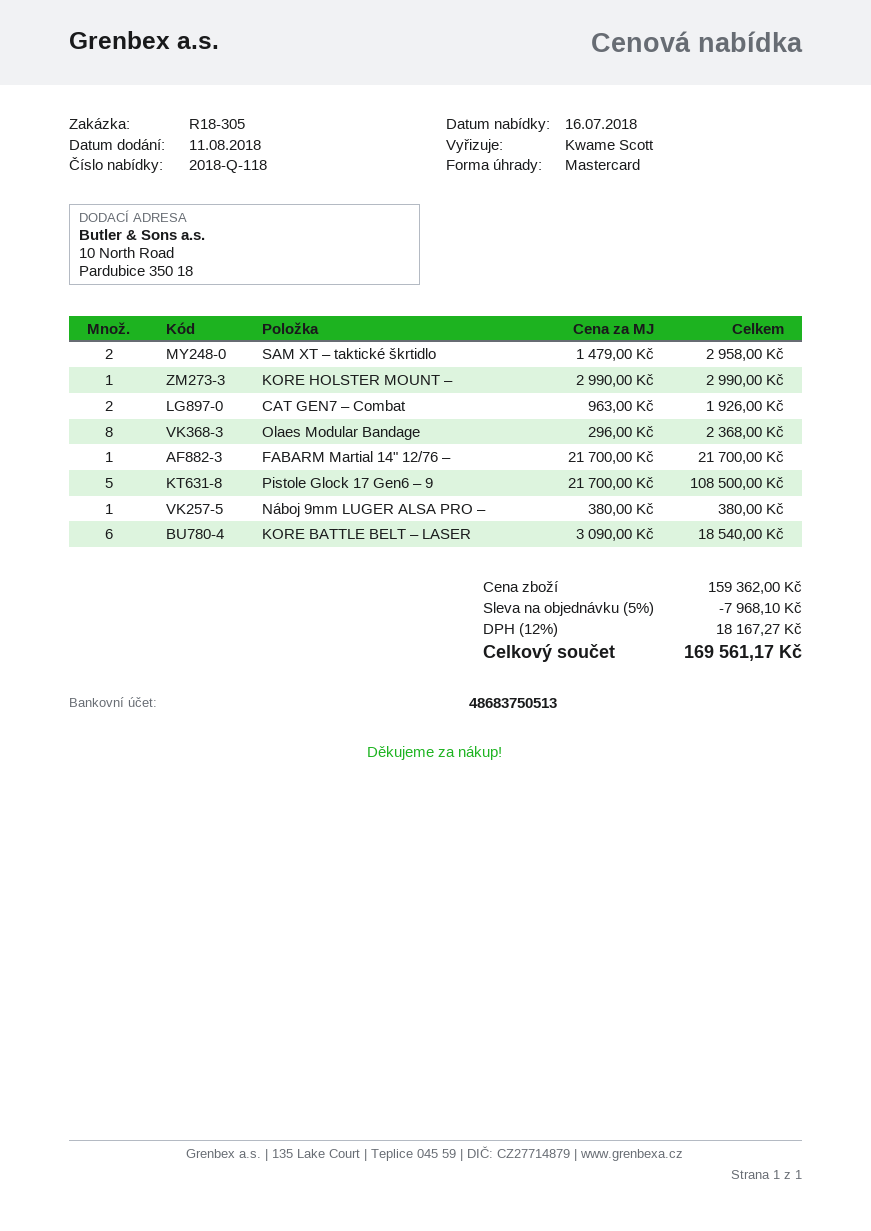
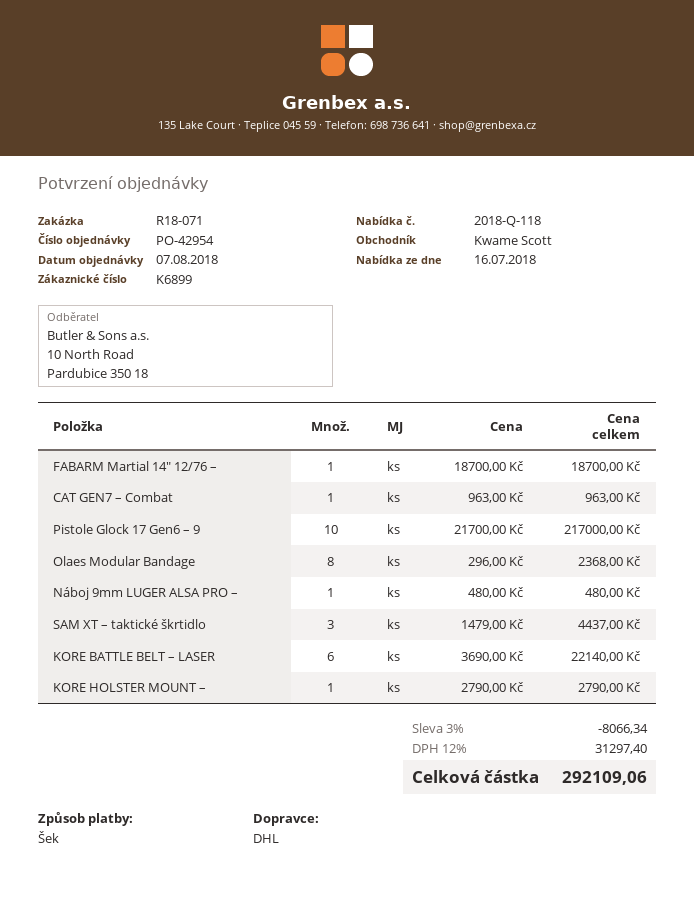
reference: R18-305 -> R18-071
payment method: Mastercard -> cheque
SAM XT – taktické škrtidlo: 2 x 1479.00 = 2958.00 -> 3 x 1479.00 = 4437.00
KORE HOLSTER MOUNT –: 1 x 2990.00 = 2990.00 -> 1 x 2790.00 = 2790.00
CAT GEN7 – Combat: 2 x 963.00 = 1926.00 -> 1 x 963.00 = 963.00
FABARM Martial 14" 12/76 –: 1 x 21700.00 = 21700.00 -> 1 x 18700.00 = 18700.00
Pistole Glock 17 Gen6 – 9: 5 x 21700.00 = 108500.00 -> 10 x 21700.00 = 217000.00
Náboj 9mm LUGER ALSA PRO –: 1 x 380.00 = 380.00 -> 1 x 480.00 = 480.00
KORE BATTLE BELT – LASER: 6 x 3090.00 = 18540.00 -> 6 x 3690.00 = 22140.00
discount: 5% = 7968.10 -> 3% = 8066.34
tax: 12% = 18167.27 -> 12% = 31297.40
total: 169561.17 -> 292109.06

